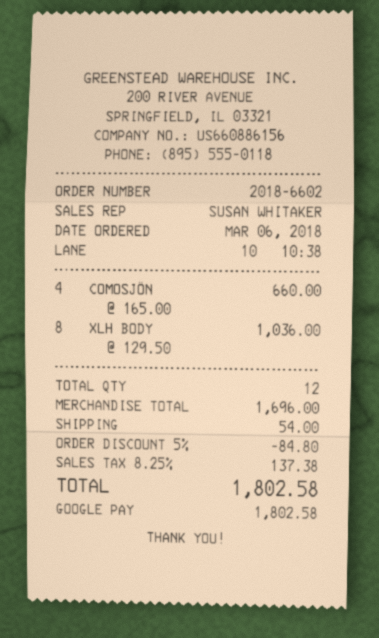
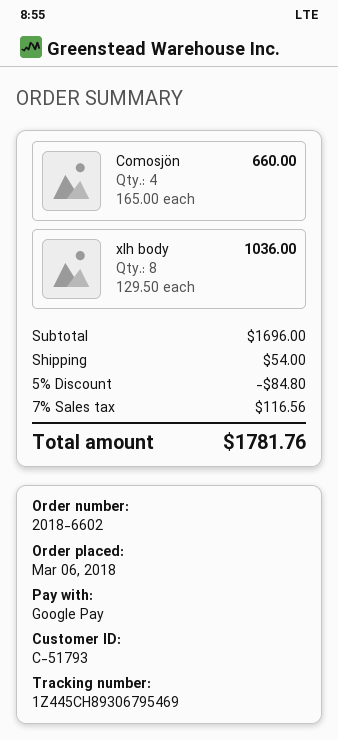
tax: 8.25% = 137.38 -> 7% = 116.56
total: 1802.58 -> 1781.76

